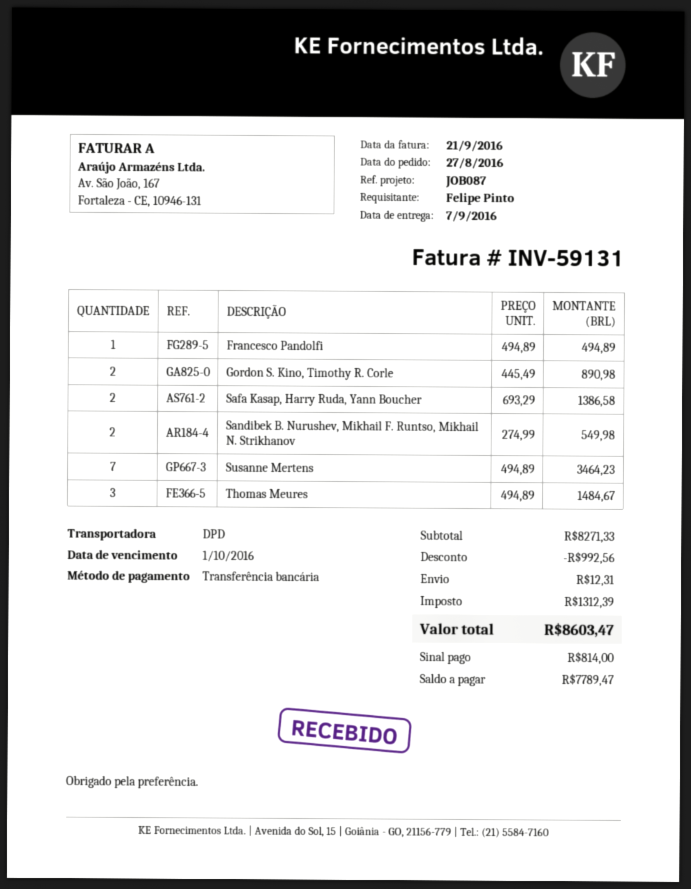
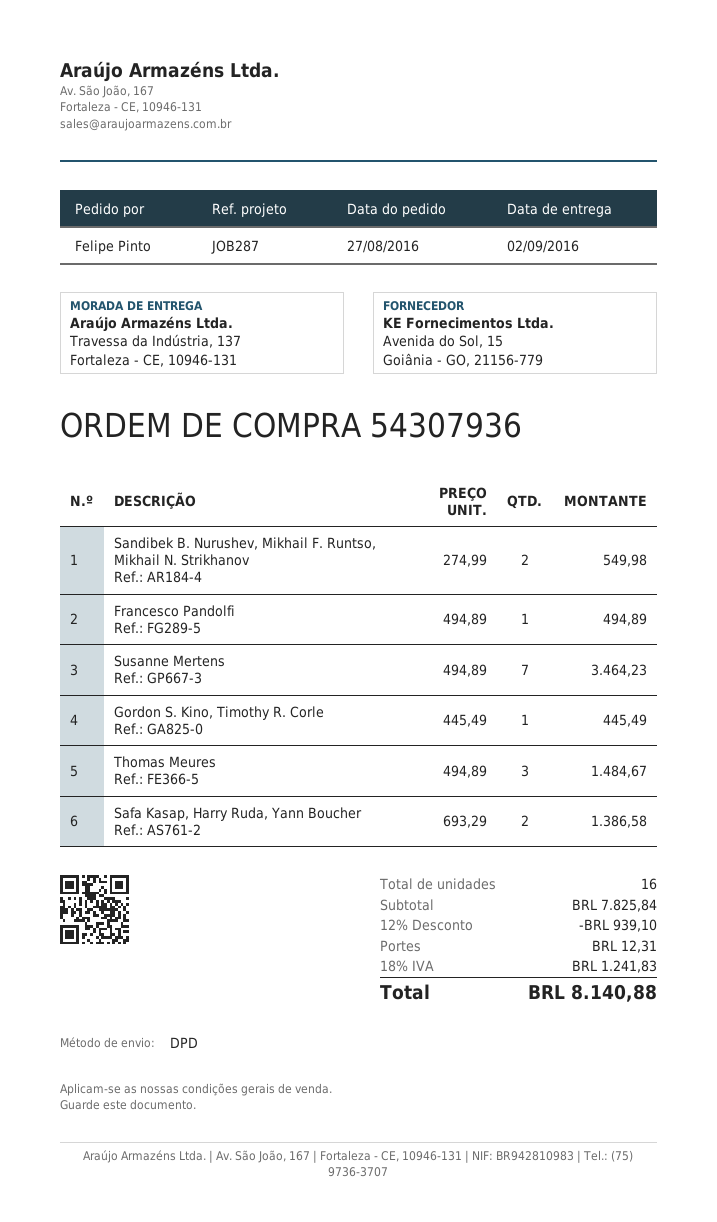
delivery date: 2016-09-07 -> 2016-09-02
reference: JOB087 -> JOB287
Gordon S. Kino, Timothy R. Corle: 2 x 445.49 = 890.98 -> 1 x 445.49 = 445.49
subtotal: 8271.33 -> 7825.84
discount: 992.56 -> 939.10
tax: 1312.39 -> 1241.83
total: 8603.47 -> 8140.88

